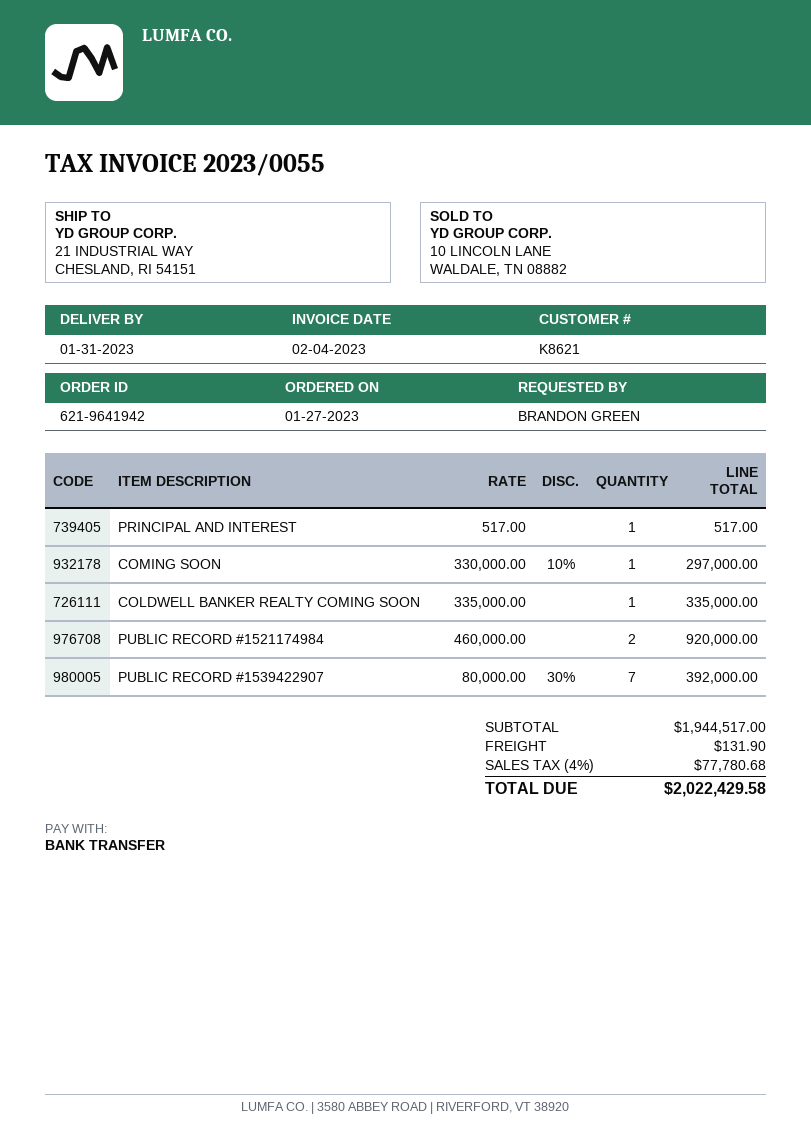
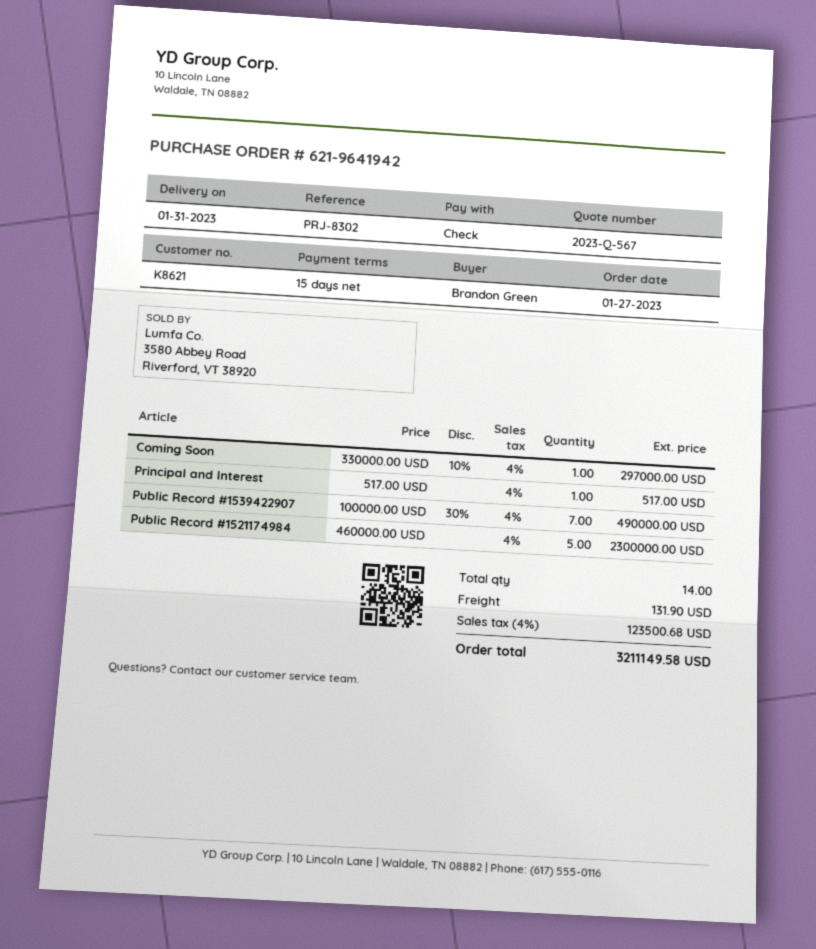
payment method: bank transfer -> cheque
COLDWELL BANKER REALTY COMING SOON: 1 x 335000.00 = 335000.00 -> none
PUBLIC RECORD #1521174984: 2 x 460000.00 = 920000.00 -> 5 x 460000.00 = 2300000.00
PUBLIC RECORD #1539422907: 7 x 80000.00 - 30% = 392000.00 -> 7 x 100000.00 - 30% = 490000.00
tax: 4% = 77780.68 -> 4% = 123500.68
total: 2022429.58 -> 3211149.58

